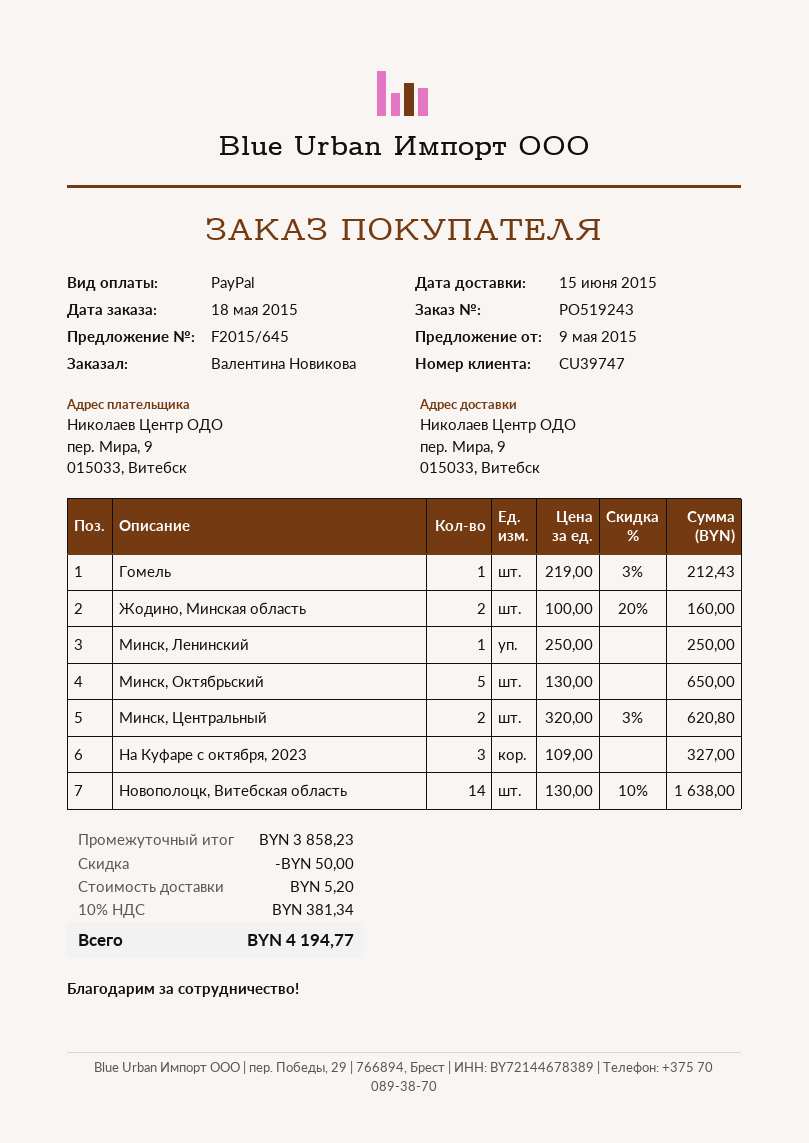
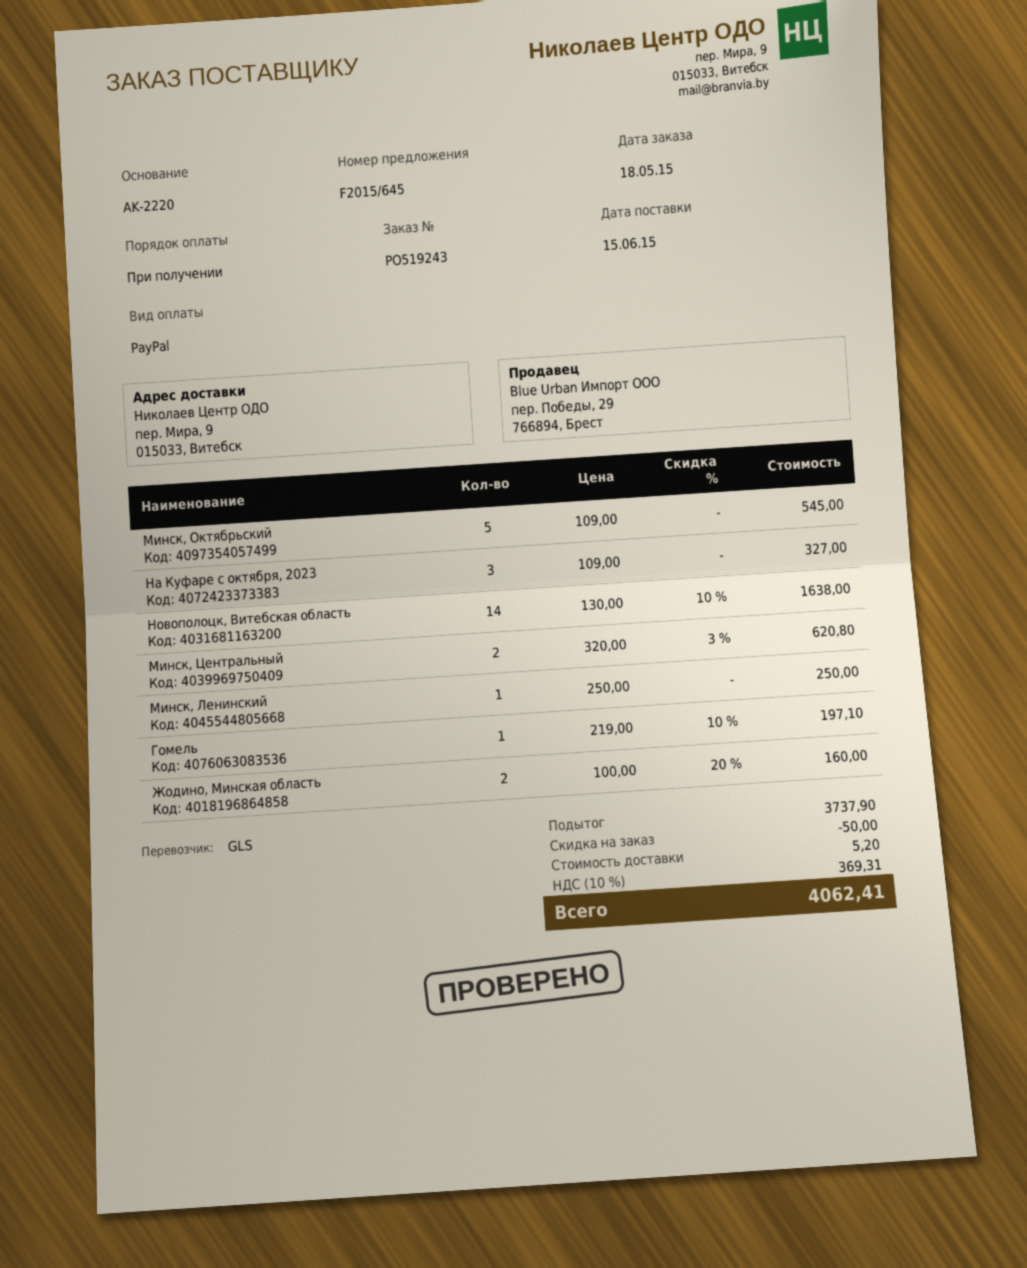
Гомель: 1 x 219.00 - 3% = 212.43 -> 1 x 219.00 - 10% = 197.10
Минск, Октябрьский: 5 x 130.00 = 650.00 -> 5 x 109.00 = 545.00
subtotal: 3858.23 -> 3737.90
tax: 10% = 381.34 -> 10% = 369.31
total: 4194.77 -> 4062.41

